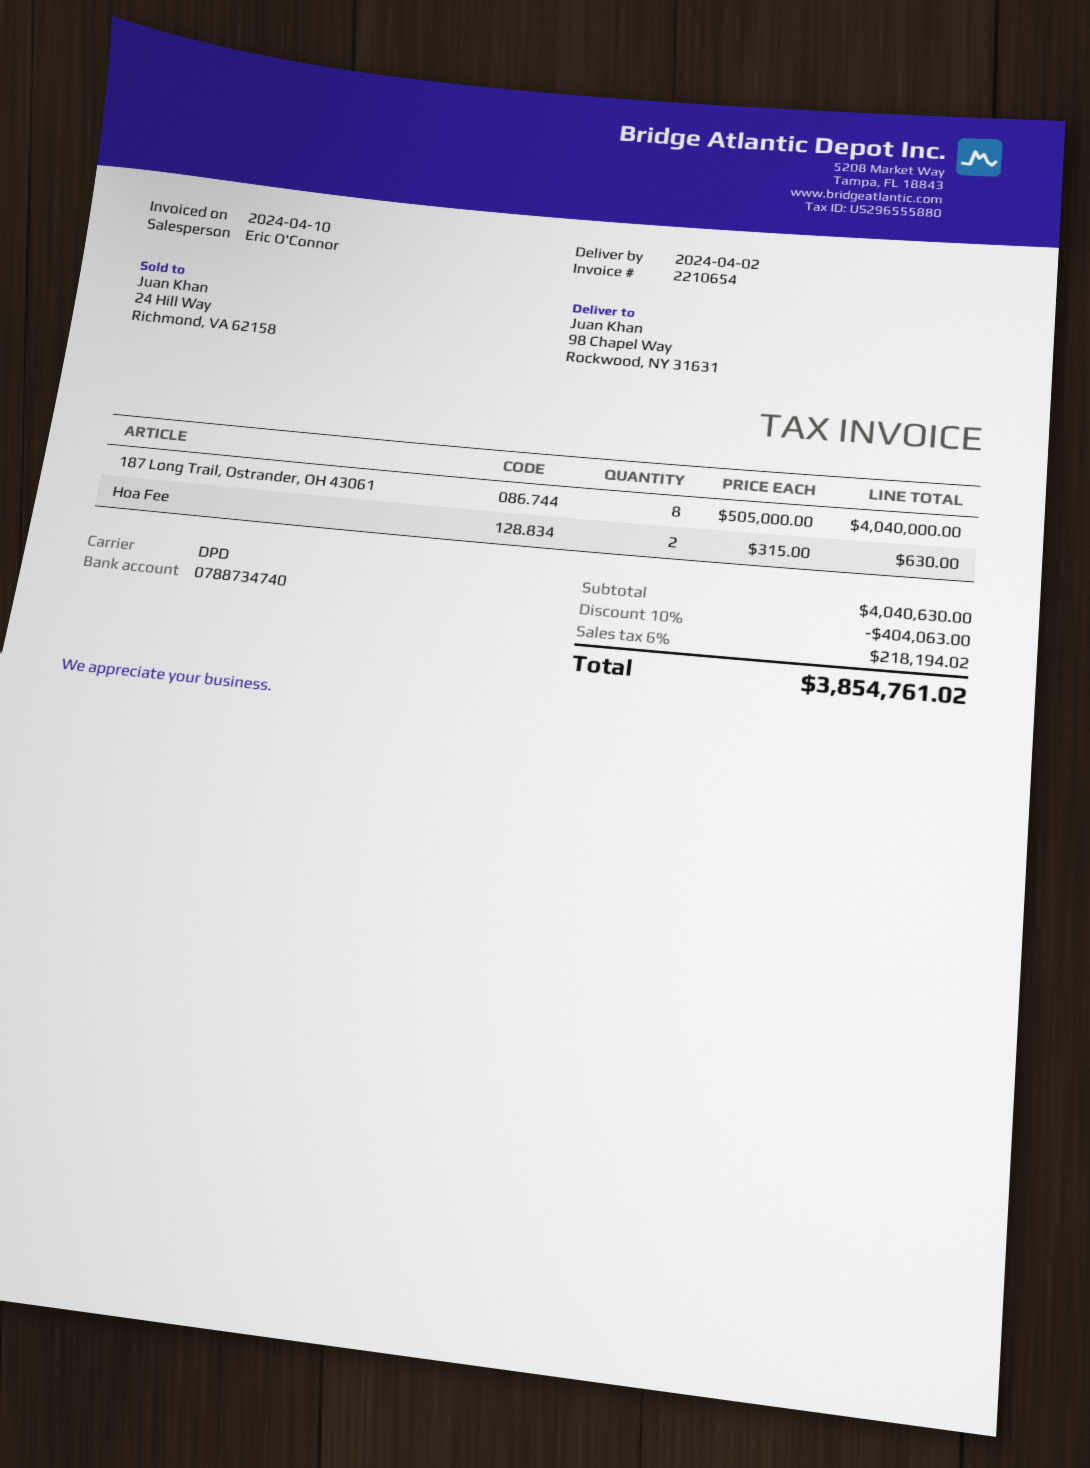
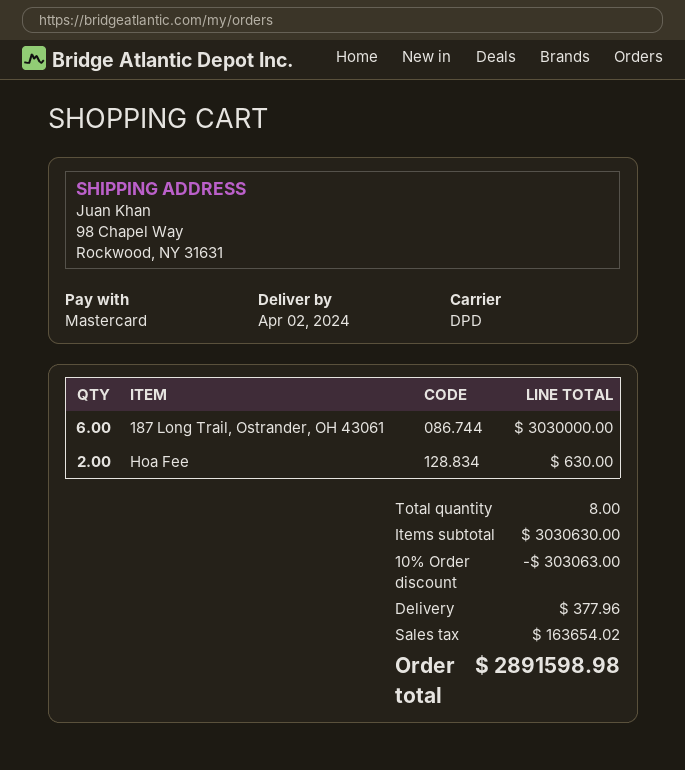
187 Long Trail, Ostrander, OH 43061: 8 for 4040000.00 -> 6 for 3030000.00
subtotal: 4040630.00 -> 3030630.00
discount: 10% = 404063.00 -> 10% = 303063.00
shipping: none -> 377.96
tax: 218194.02 -> 163654.02
total: 3854761.02 -> 2891598.98

